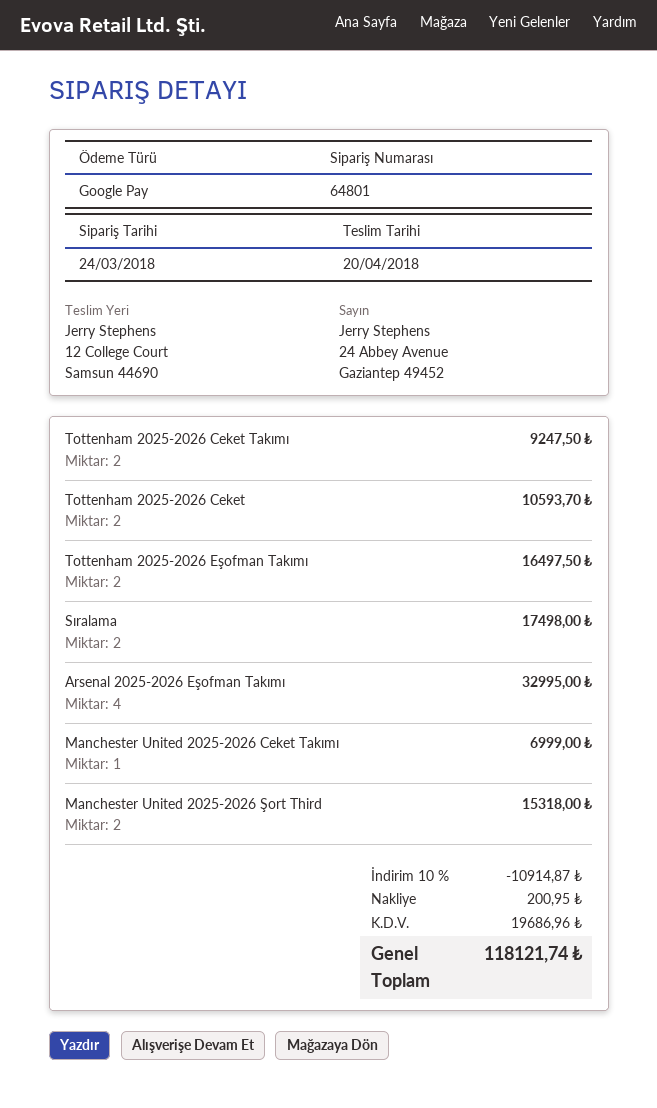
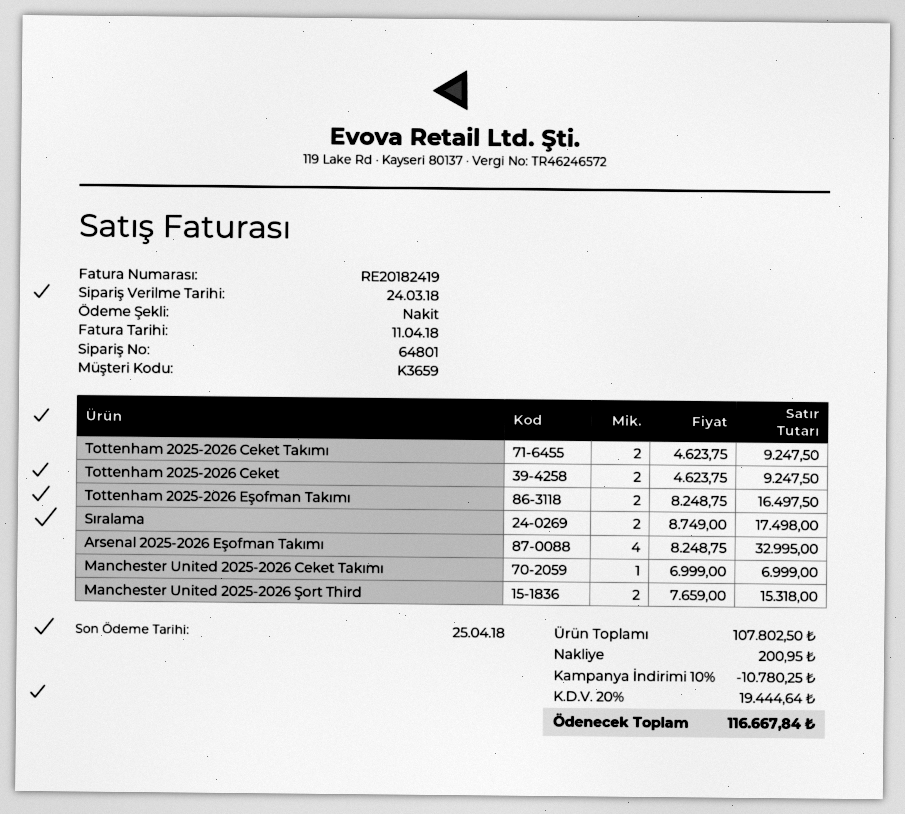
payment method: Google Pay -> cash
Tottenham 2025-2026 Ceket: 2 for 10593.70 -> 2 for 9247.50
discount: 10% = 10914.87 -> 10% = 10780.25
tax: 19686.96 -> 19444.64
total: 118121.74 -> 116667.84

